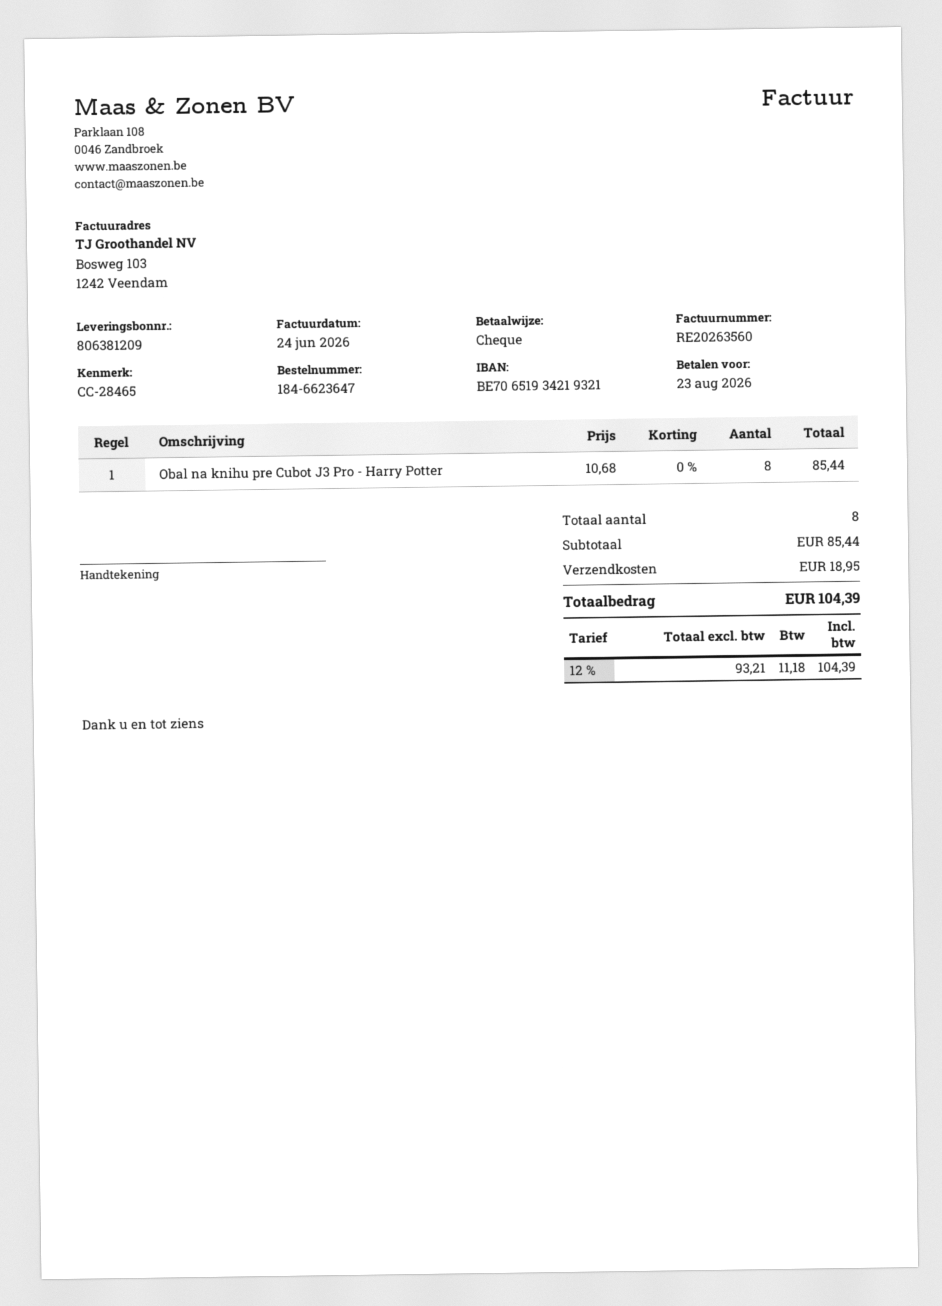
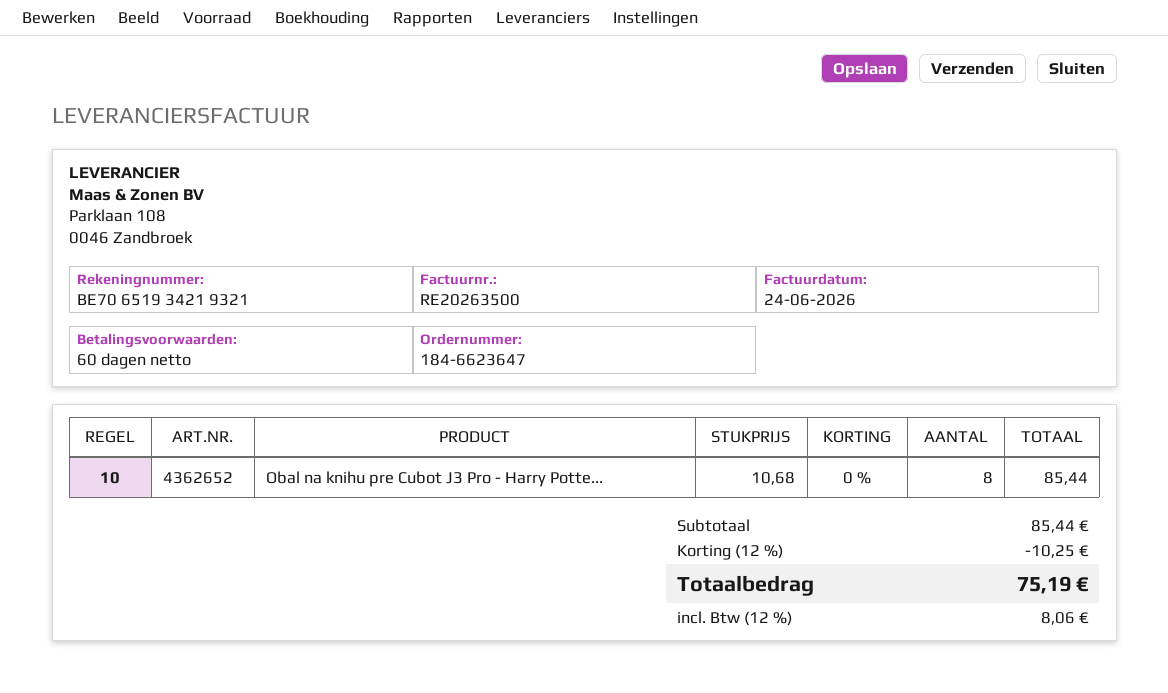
invoice number: RE20263560 -> RE20263500
discount: none -> 12% = 10.25
shipping: 18.95 -> none
tax: 12% = 11.18 -> 12% = 8.06
total: 104.39 -> 75.19

